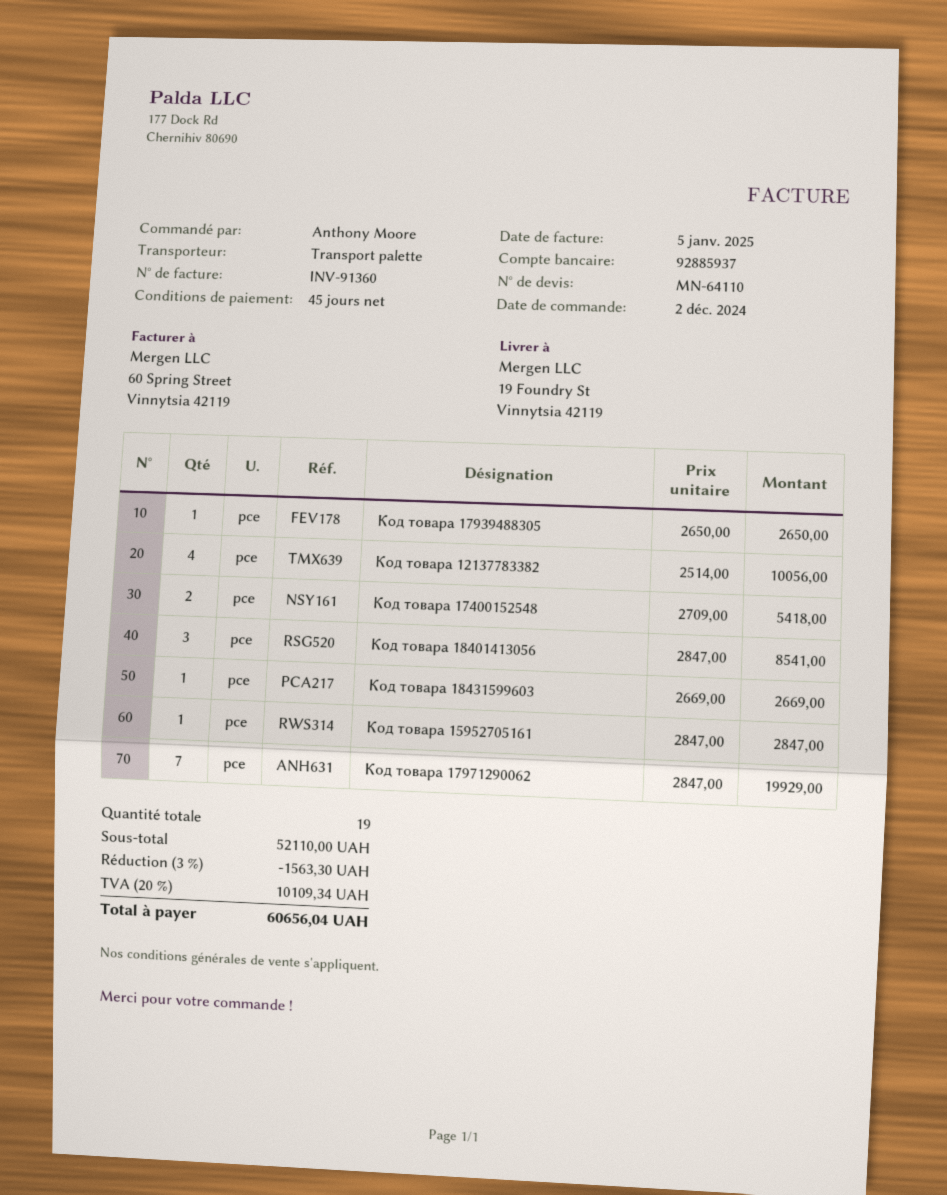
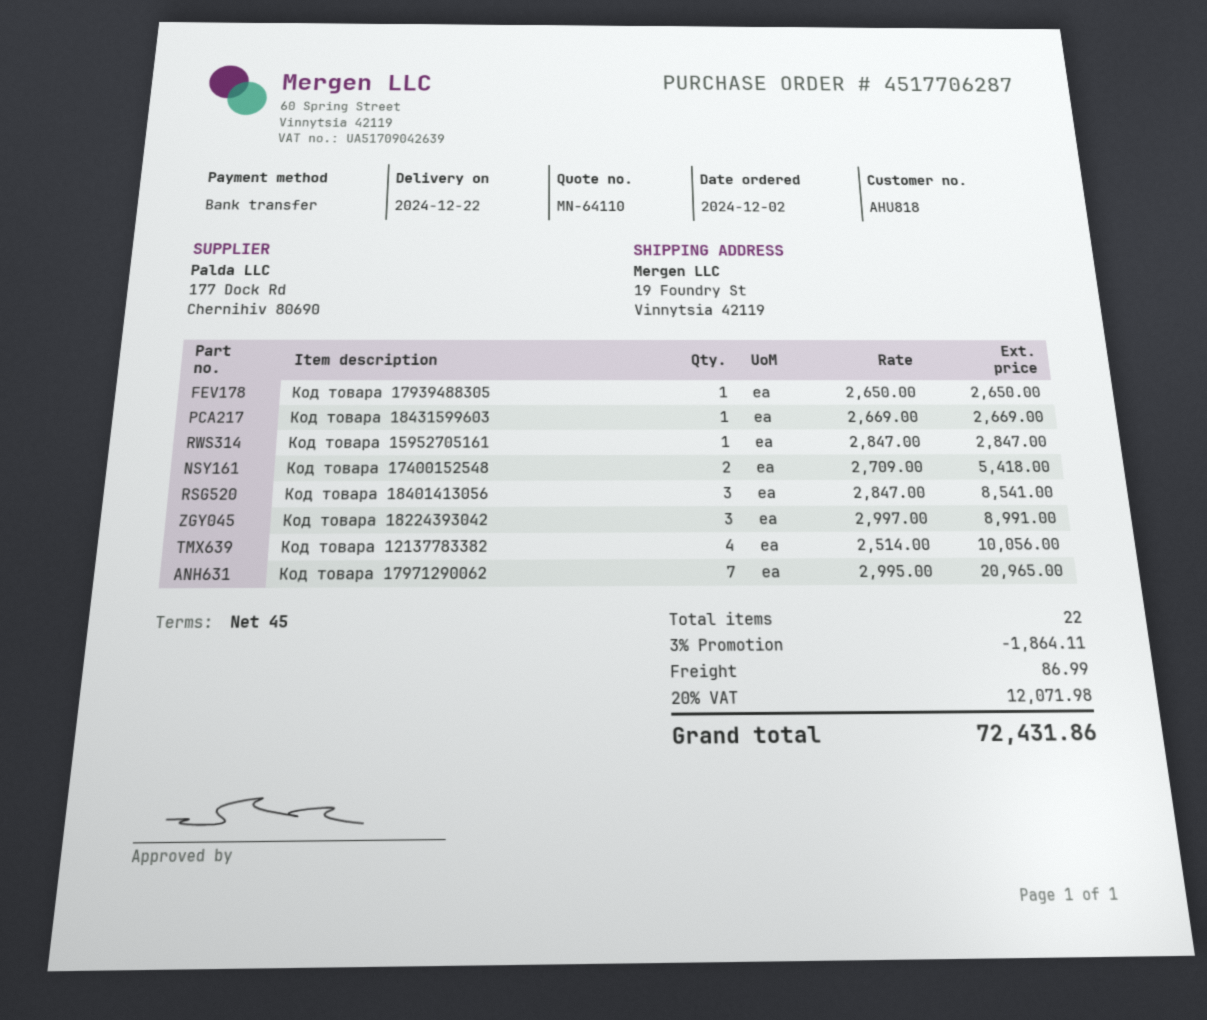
Код товара 17971290062: 7 x 2847.00 = 19929.00 -> 7 x 2995.00 = 20965.00
Код товара 18224393042: none -> 3 x 2997.00 = 8991.00
total quantity: 19 -> 22
discount: 3% = 1563.30 -> 3% = 1864.11
shipping: none -> 86.99
tax: 20% = 10109.34 -> 20% = 12071.98
total: 60656.04 -> 72431.86

